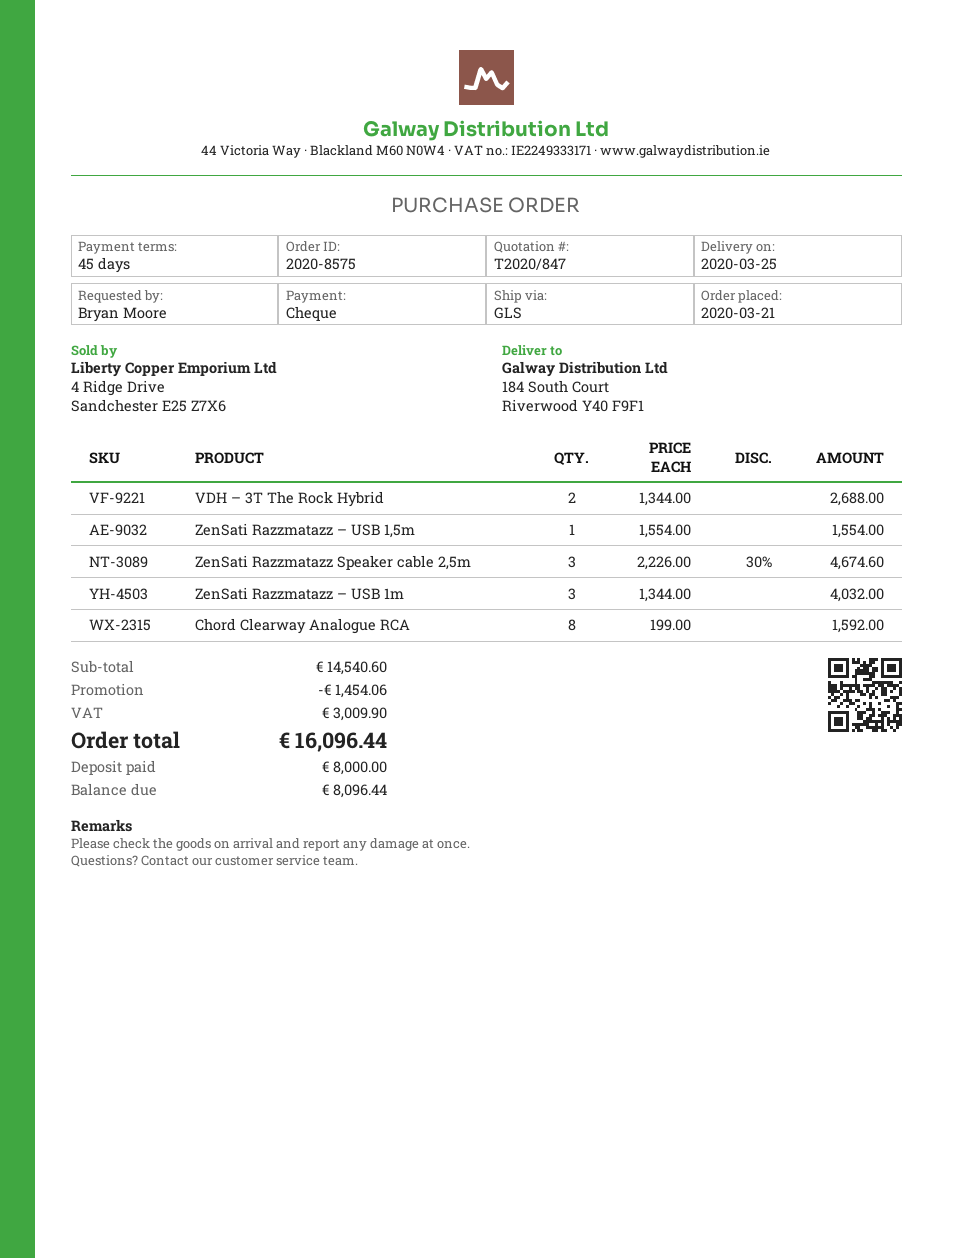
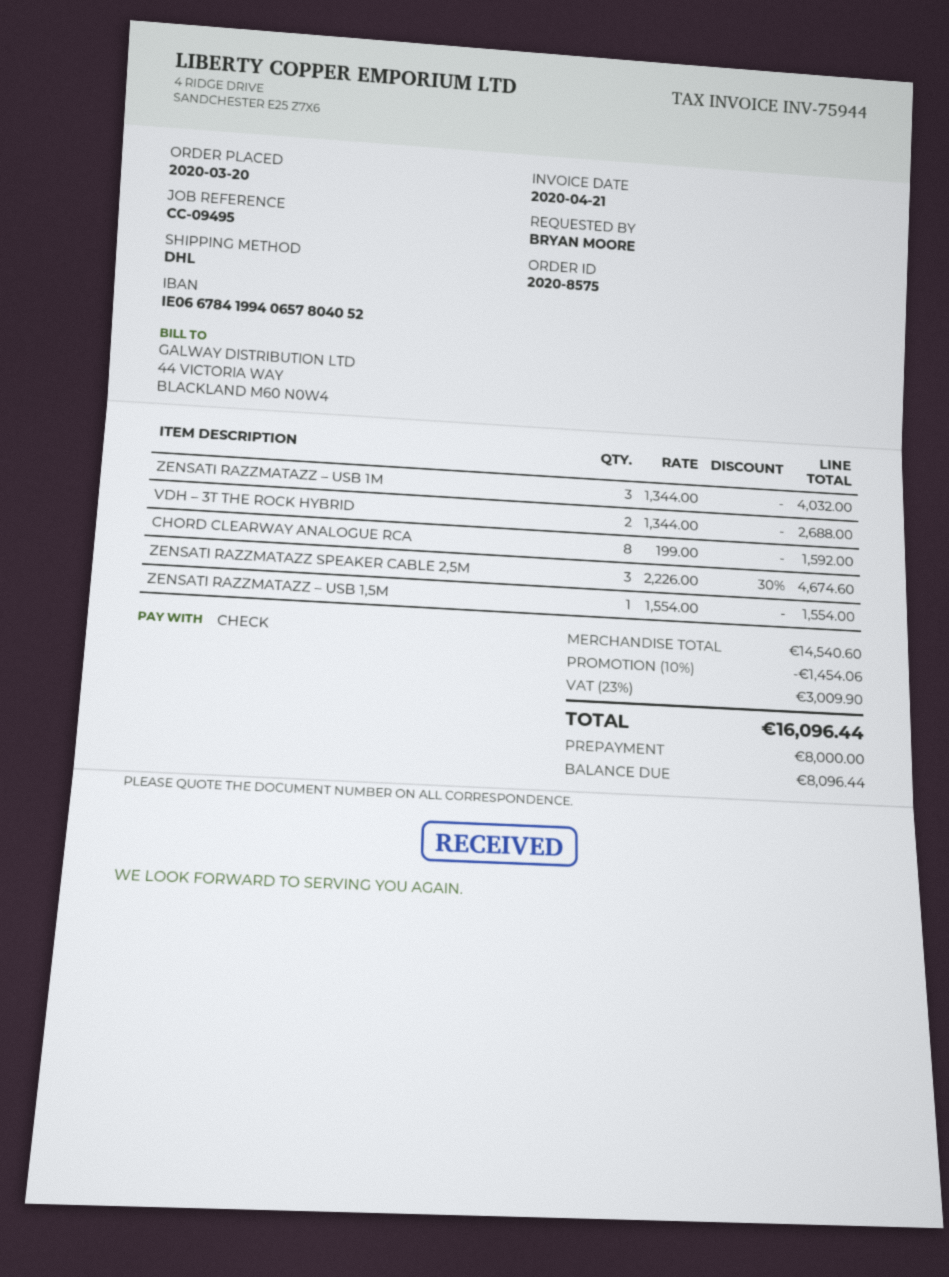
order date: 2020-03-21 -> 2020-03-20
shipping method: GLS -> DHL

